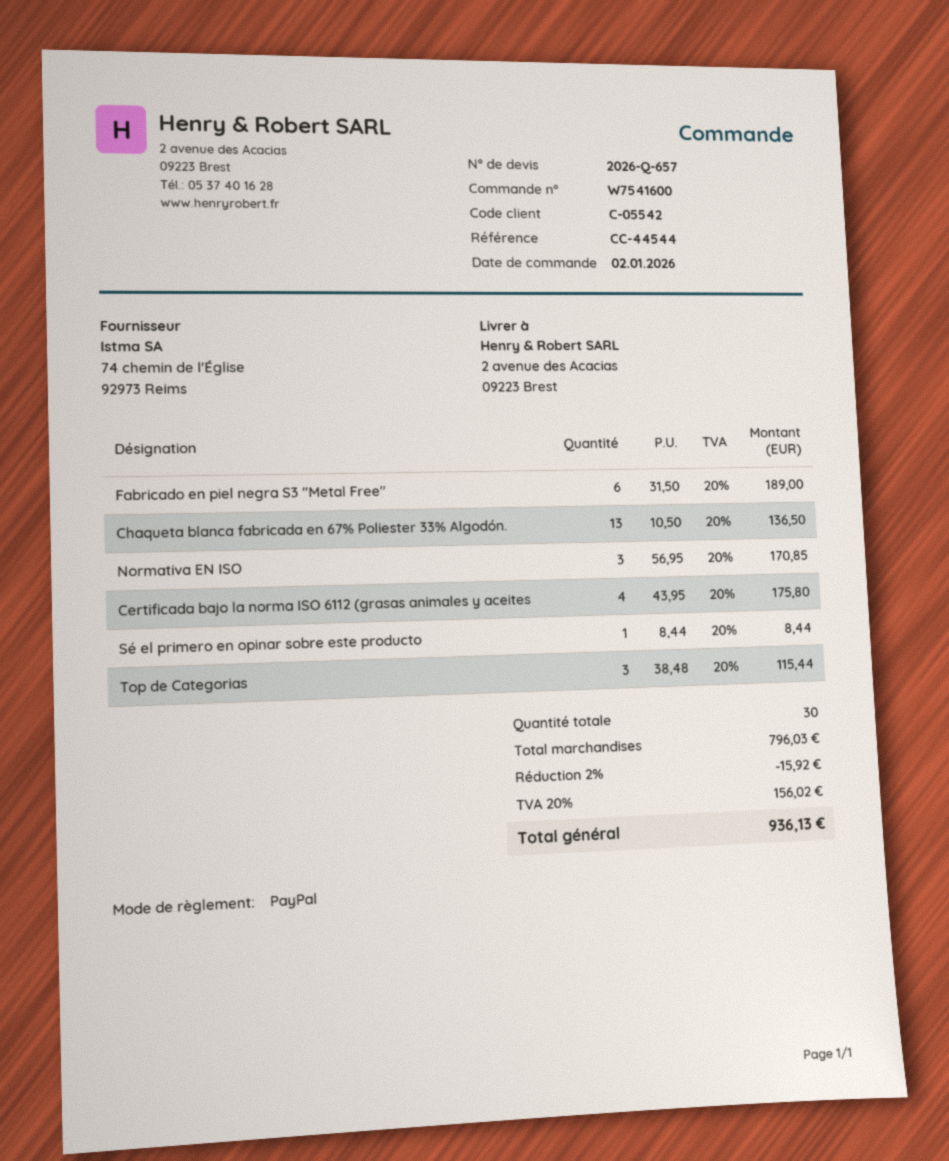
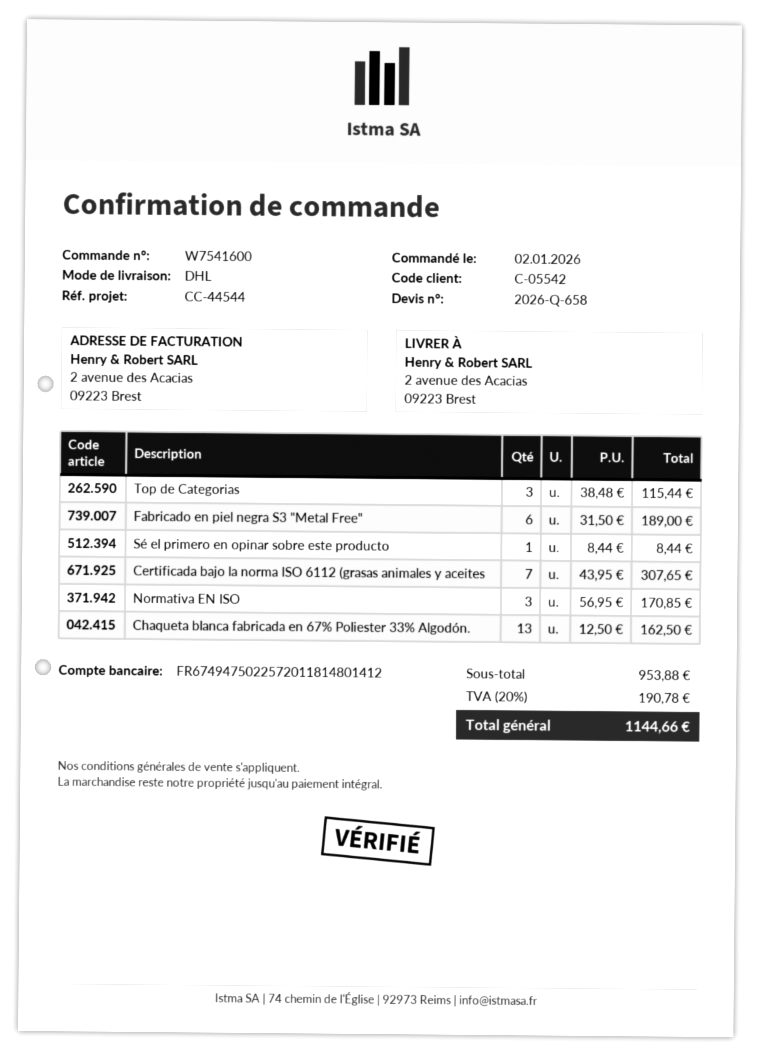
quote number: 2026-Q-657 -> 2026-Q-658
Chaqueta blanca fabricada en 67% Poliester 33% Algodón.: 13 x 10.50 = 136.50 -> 13 x 12.50 = 162.50
Certificada bajo la norma ISO 6112 (grasas animales y aceites: 4 x 43.95 = 175.80 -> 7 x 43.95 = 307.65
subtotal: 796.03 -> 953.88
discount: 2% = 15.92 -> none
tax: 20% = 156.02 -> 20% = 190.78
total: 936.13 -> 1144.66

